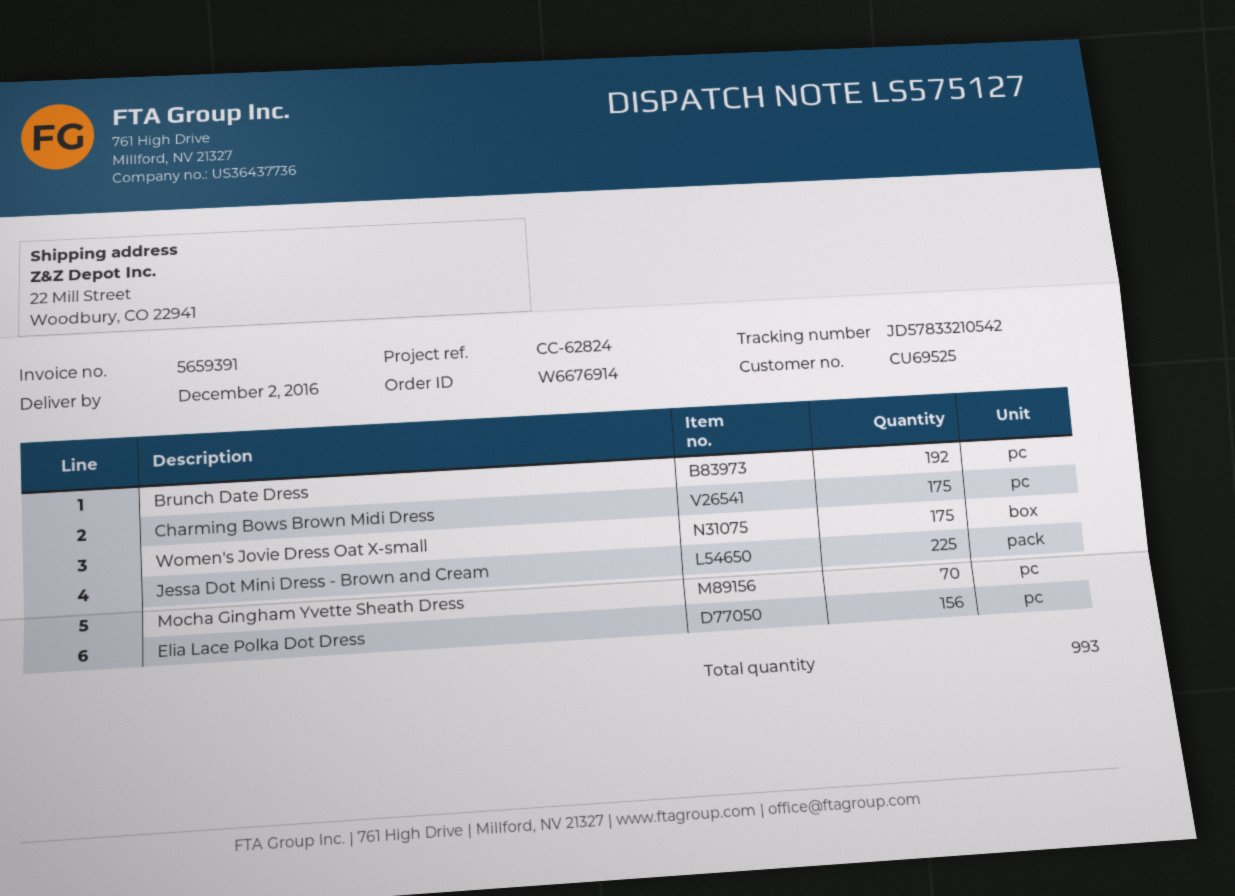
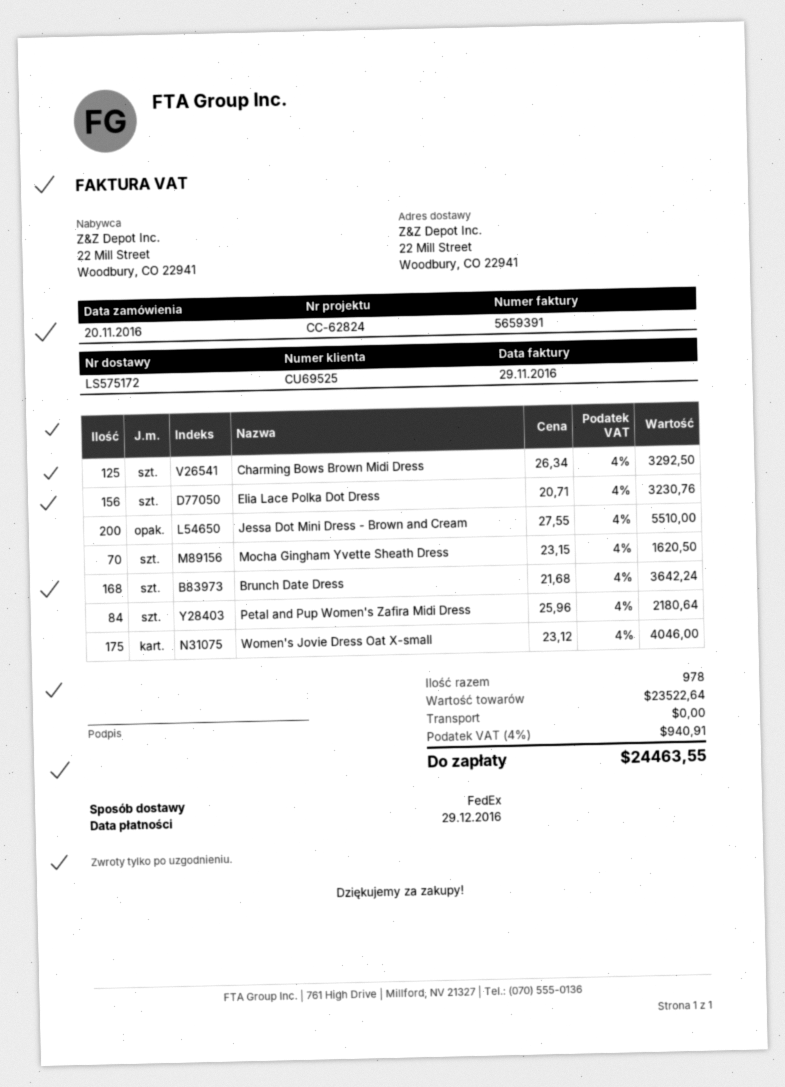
delivery note number: LS575127 -> LS575172
Brunch Date Dress: 192 -> 168
Charming Bows Brown Midi Dress: 175 -> 125
Jessa Dot Mini Dress - Brown and Cream: 225 -> 200
Petal and Pup Women's Zafira Midi Dress: none -> 84
total quantity: 993 -> 978

